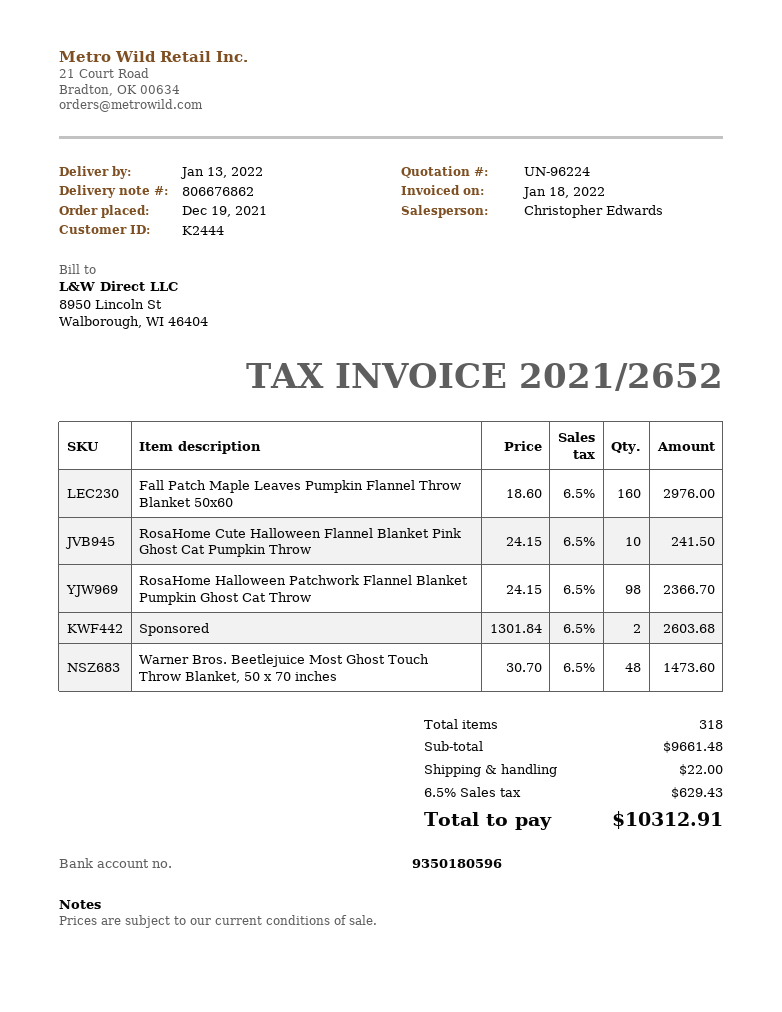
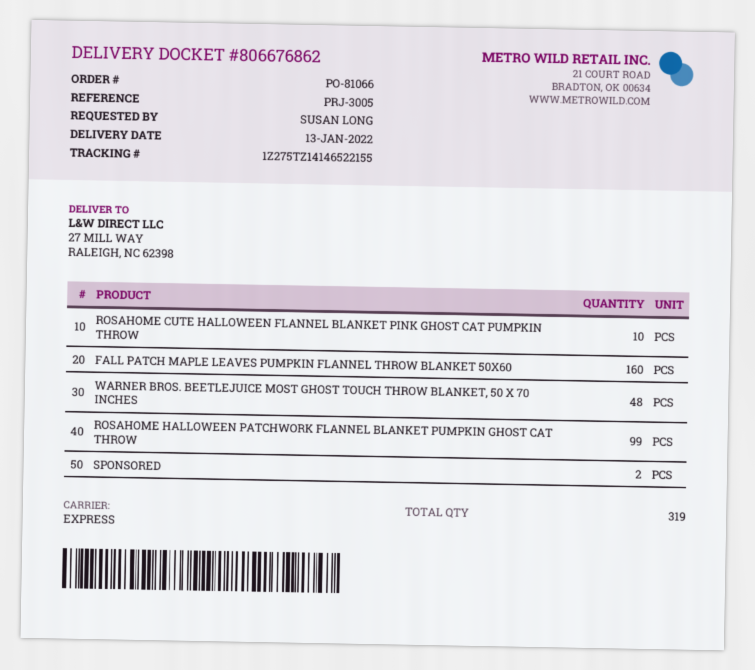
RosaHome Halloween Patchwork Flannel Blanket Pumpkin Ghost Cat Throw: 98 -> 99
total quantity: 318 -> 319

